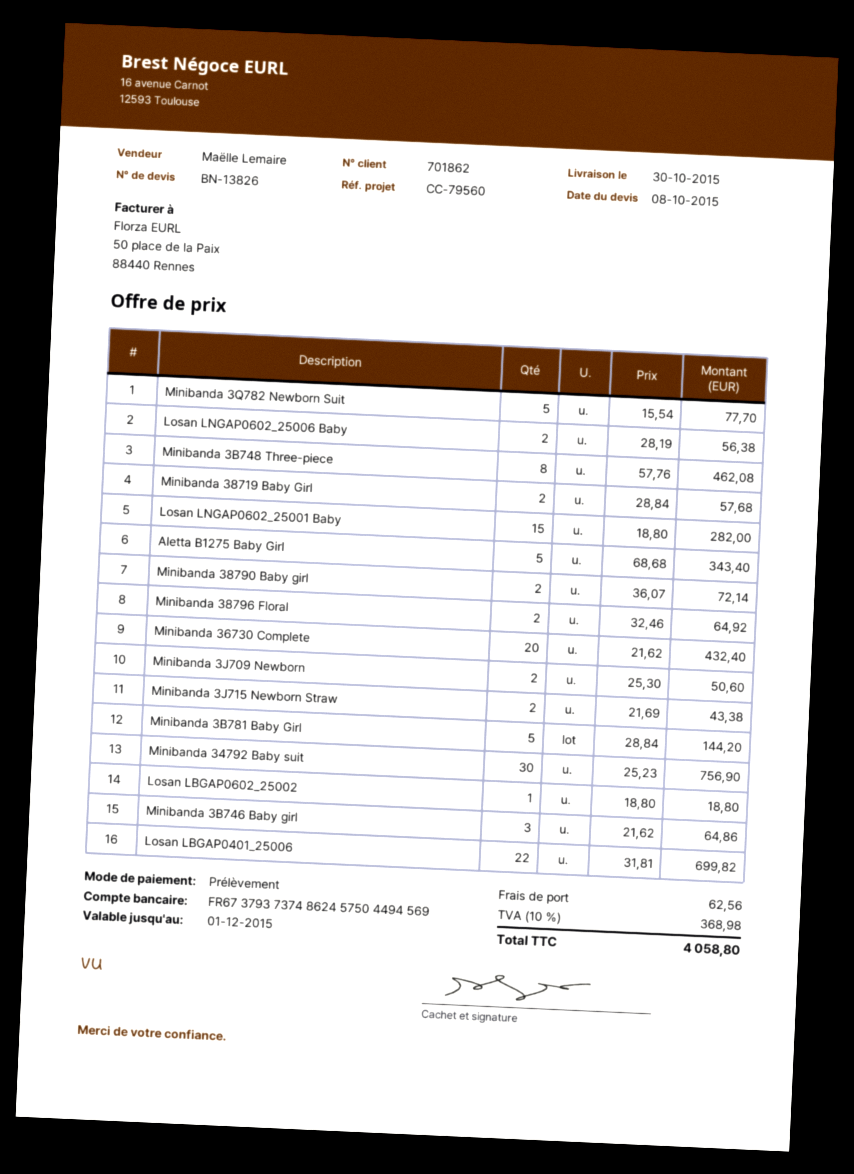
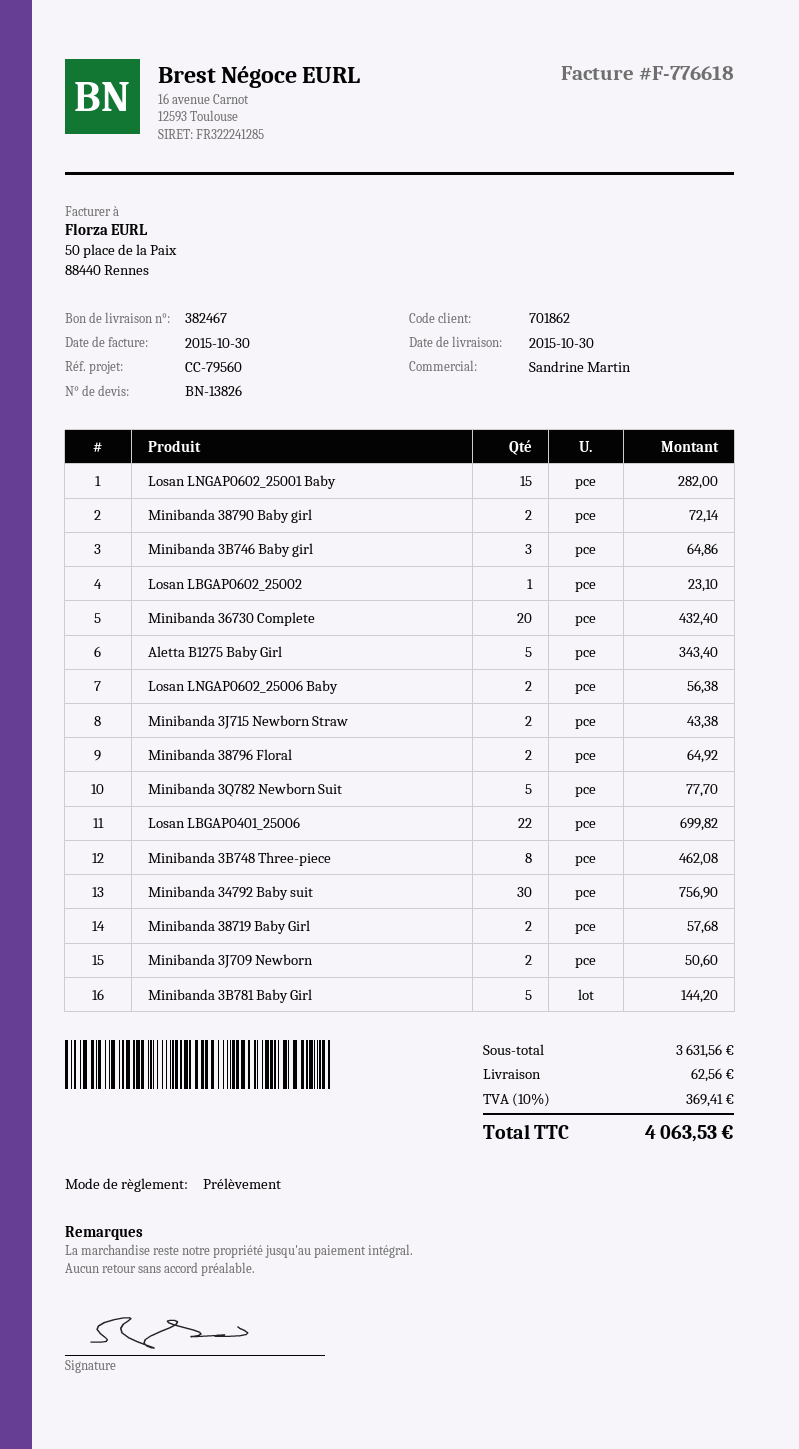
sales rep: Maëlle Lemaire -> Sandrine Martin
Losan LBGAP0602_25002: 1 for 18.80 -> 1 for 23.10
tax: 10% = 368.98 -> 10% = 369.41
total: 4058.80 -> 4063.53

